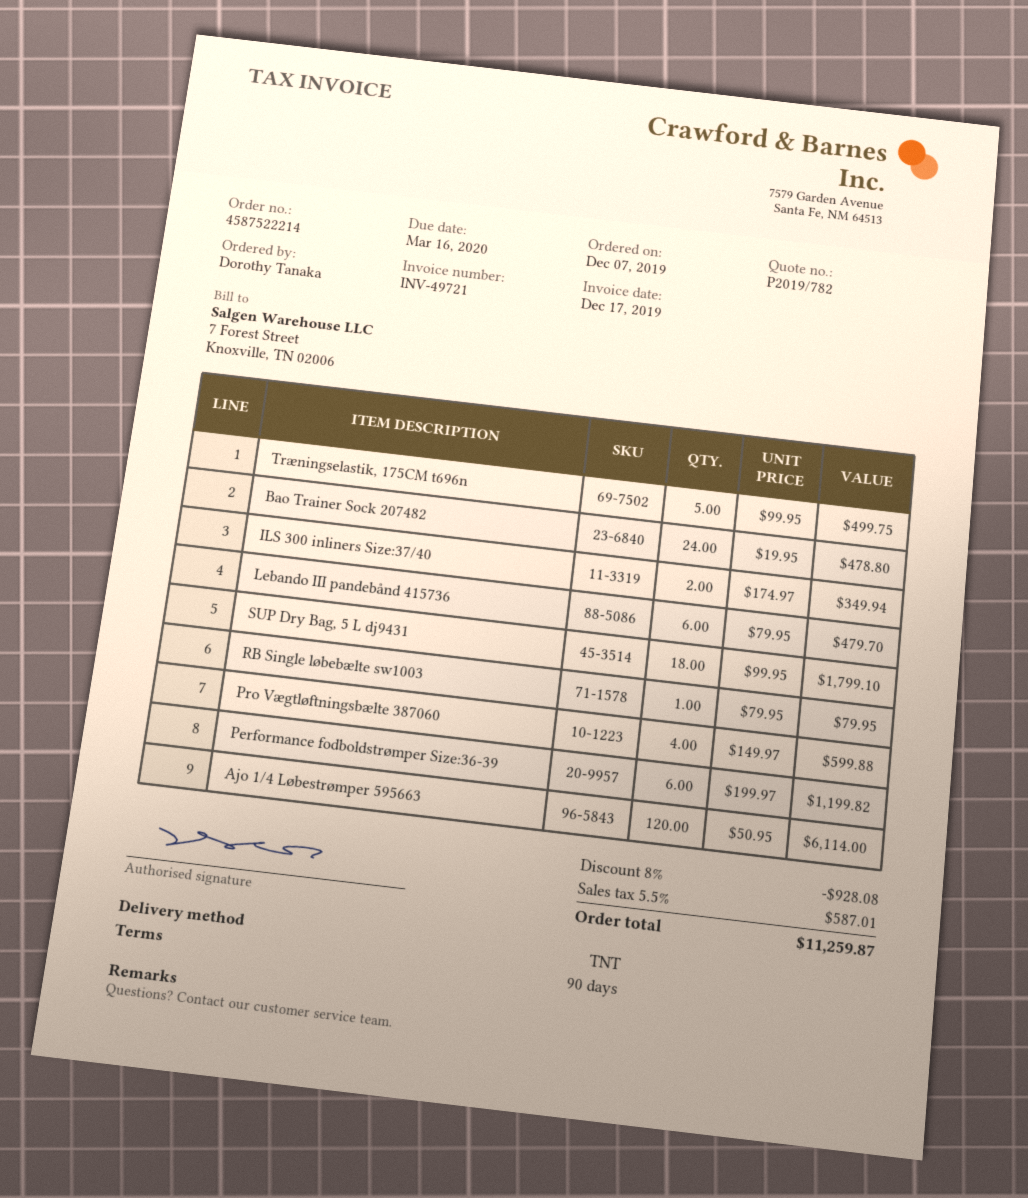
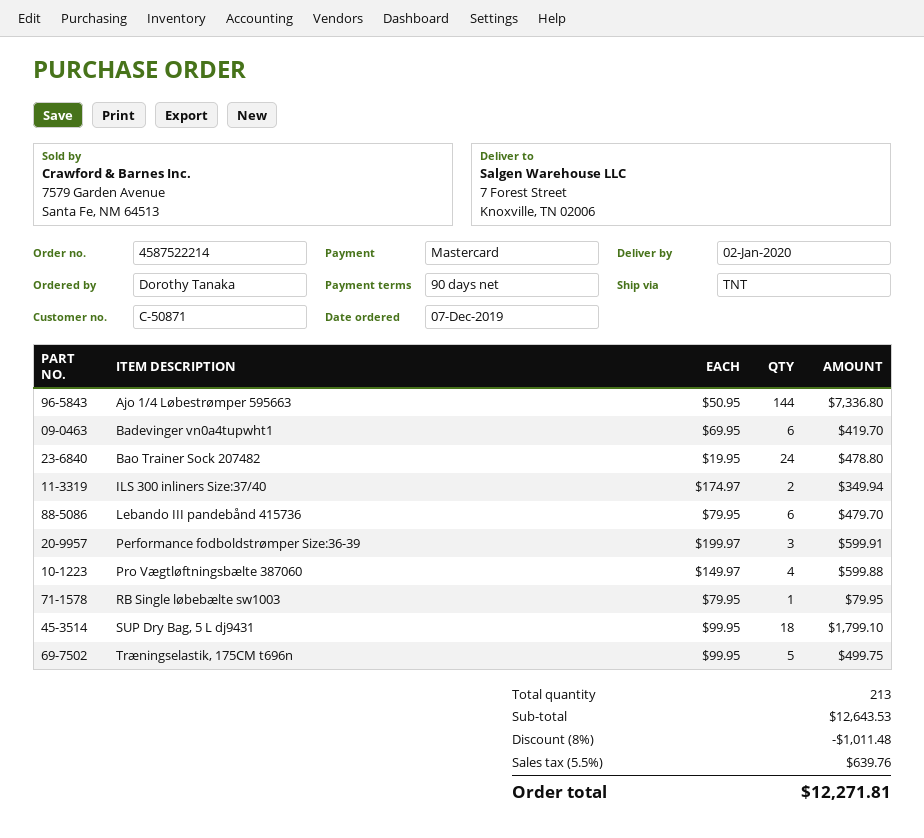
Performance fodboldstrømper Size:36-39: 6 x 199.97 = 1199.82 -> 3 x 199.97 = 599.91
Ajo 1/4 Løbestrømper 595663: 120 x 50.95 = 6114.00 -> 144 x 50.95 = 7336.80
Badevinger vn0a4tupwht1: none -> 6 x 69.95 = 419.70
discount: 8% = 928.08 -> 8% = 1011.48
tax: 5.5% = 587.01 -> 5.5% = 639.76
total: 11259.87 -> 12271.81

